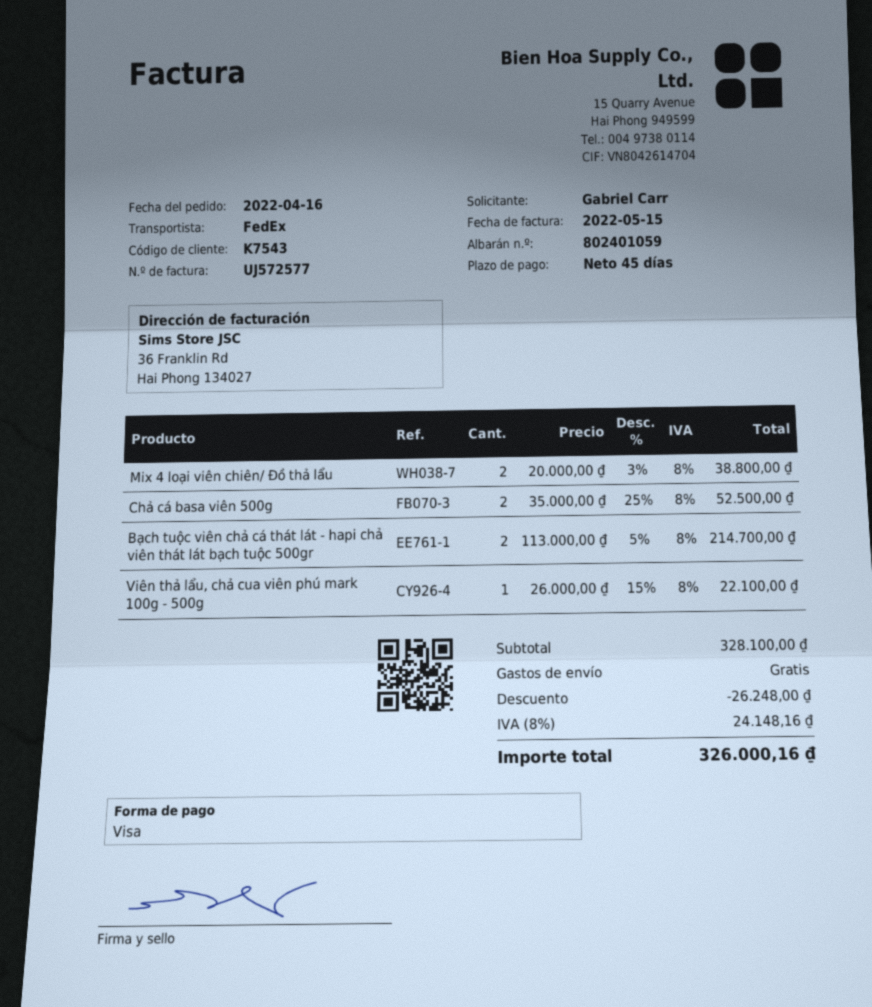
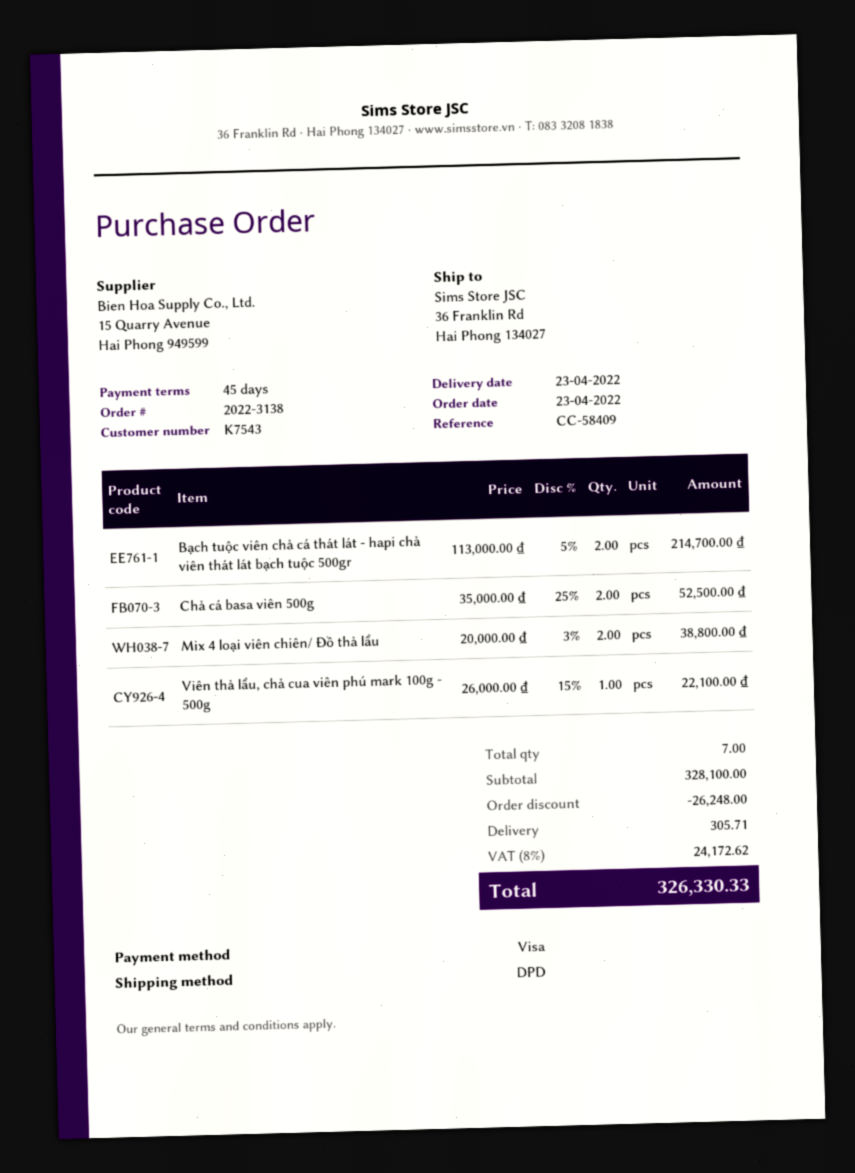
order date: 2022-04-16 -> 2022-04-23
shipping method: FedEx -> DPD
shipping: 0.00 -> 305.71
tax: 8% = 24148.16 -> 8% = 24172.62
total: 326000.16 -> 326330.33

